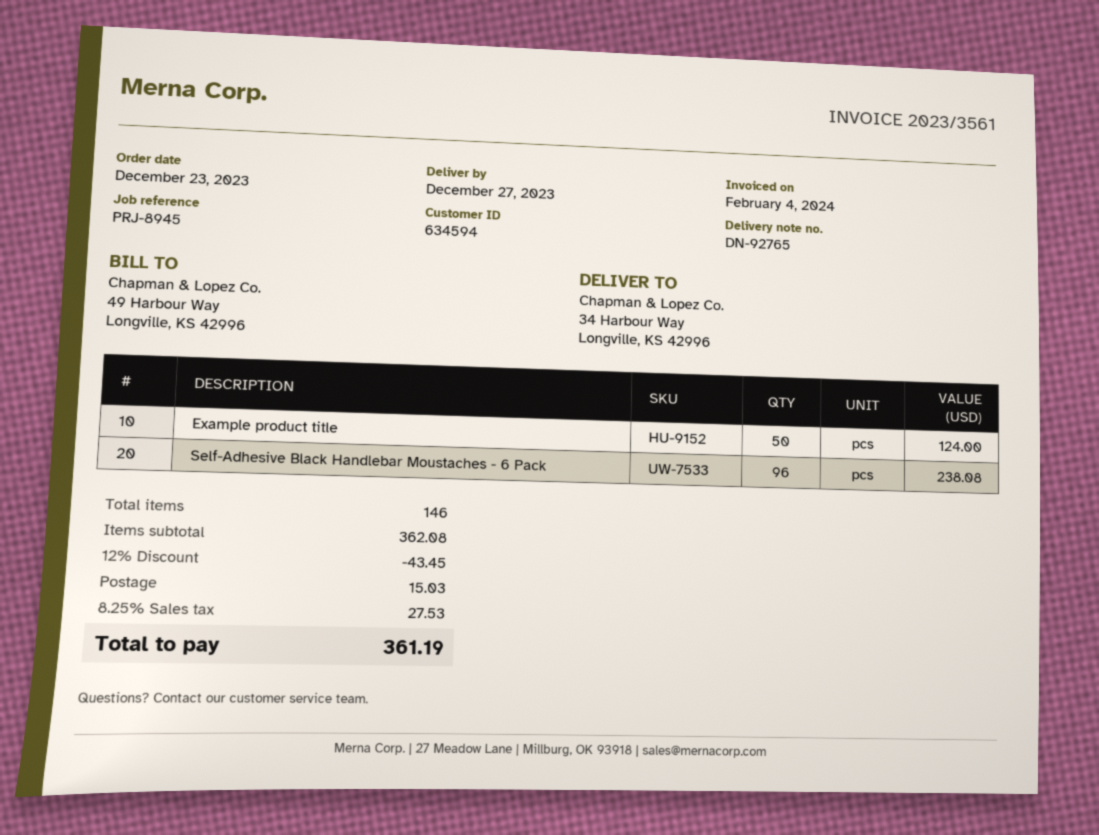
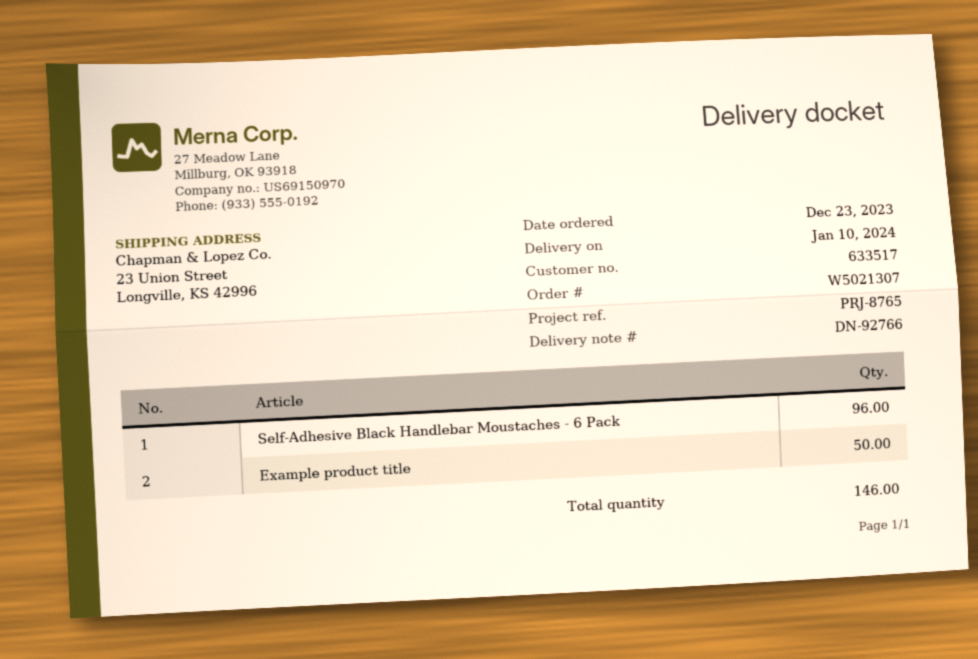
delivery note number: DN-92765 -> DN-92766
delivery date: 2023-12-27 -> 2024-01-10
customer number: 634594 -> 633517
reference: PRJ-8945 -> PRJ-8765
ship to: 34 Harbour Way, Longville, KS 42996 -> 23 Union Street, Longville, KS 42996

